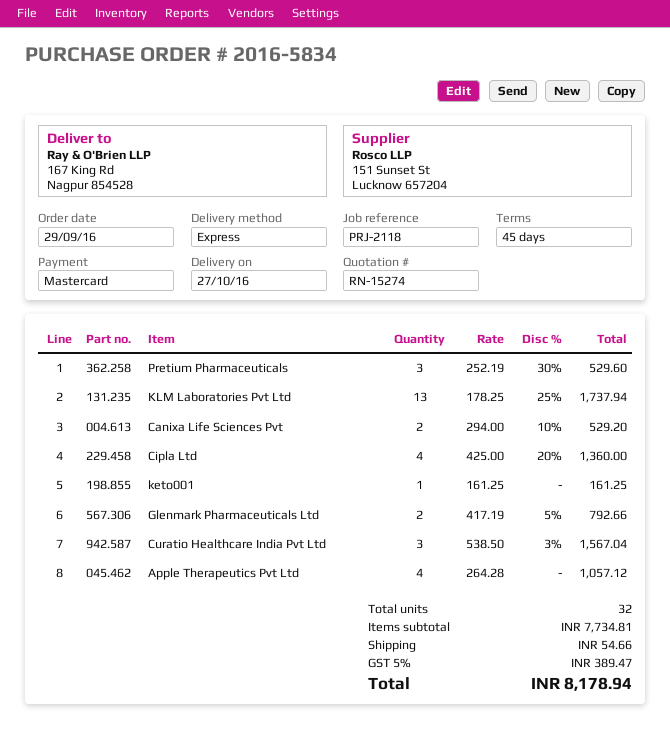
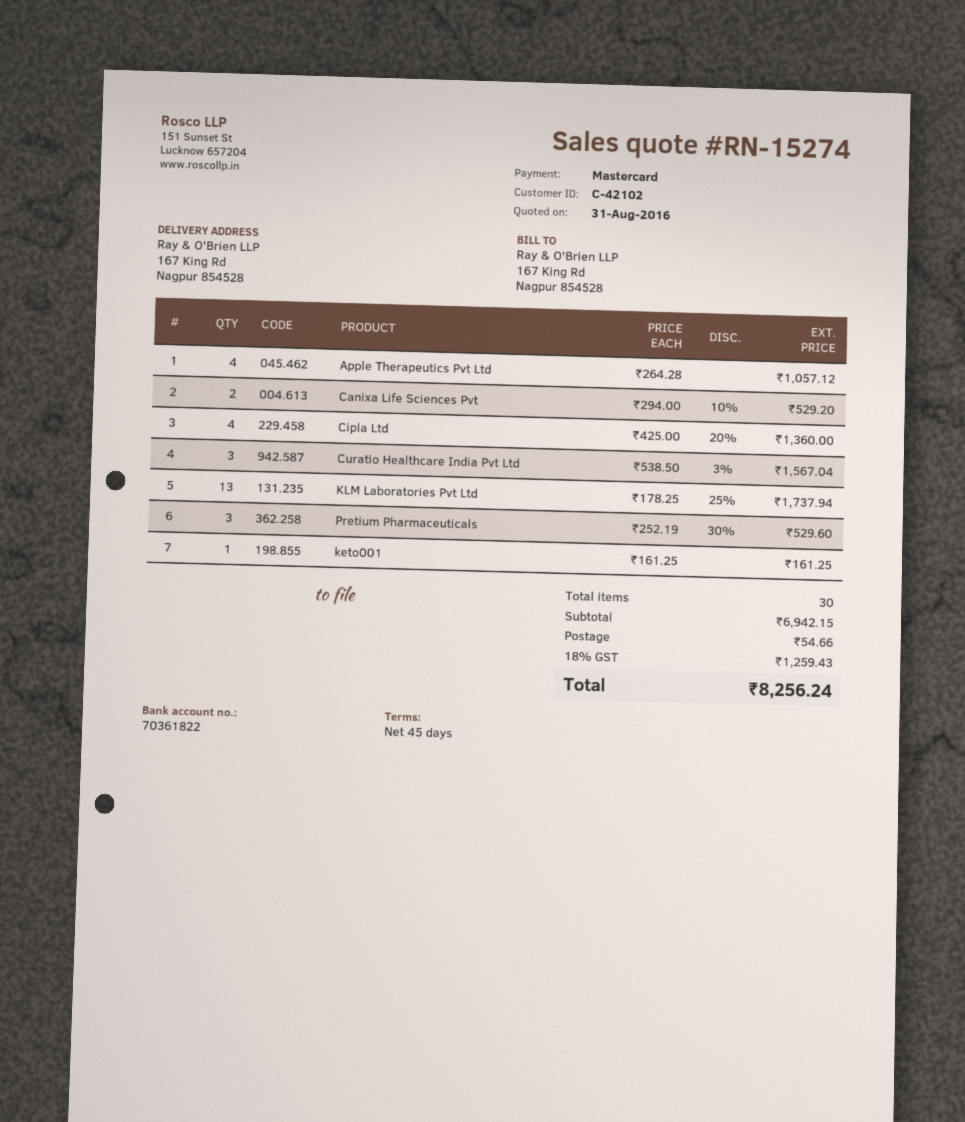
Glenmark Pharmaceuticals Ltd: 2 x 417.19 - 5% = 792.66 -> none
total quantity: 32 -> 30
subtotal: 7734.81 -> 6942.15
tax: 5% = 389.47 -> 18% = 1259.43
total: 8178.94 -> 8256.24

